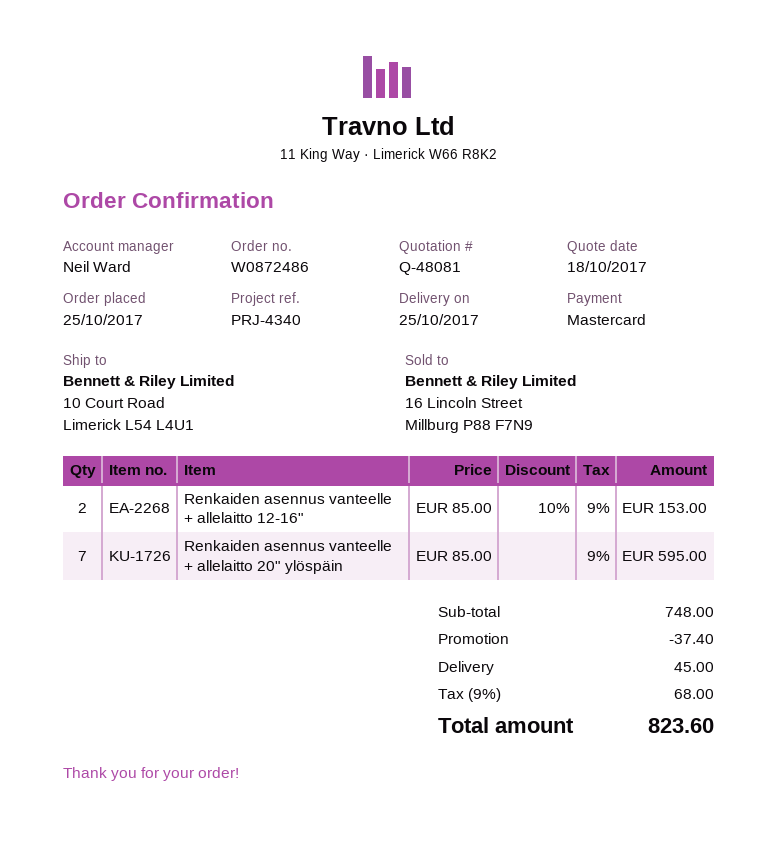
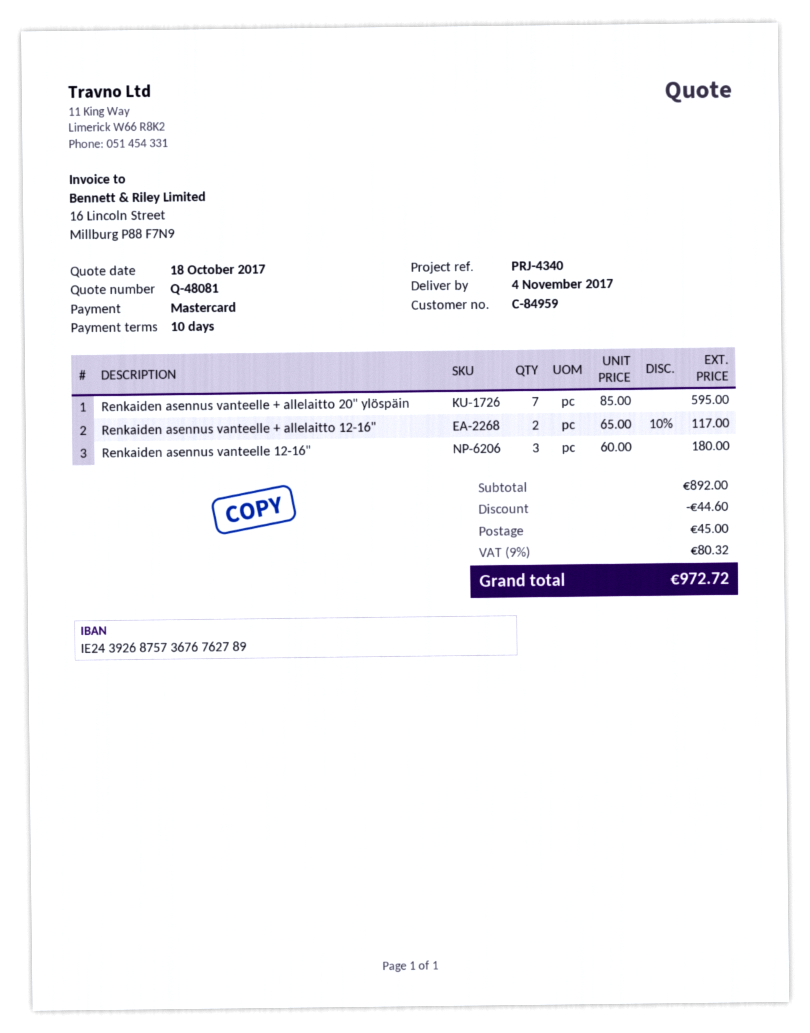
delivery date: 2017-10-25 -> 2017-11-04
Renkaiden asennus vanteelle + allelaitto 12-16": 2 x 85.00 - 10% = 153.00 -> 2 x 65.00 - 10% = 117.00
Renkaiden asennus vanteelle 12-16": none -> 3 x 60.00 = 180.00
subtotal: 748.00 -> 892.00
discount: 37.40 -> 44.60
tax: 9% = 68.00 -> 9% = 80.32
total: 823.60 -> 972.72

